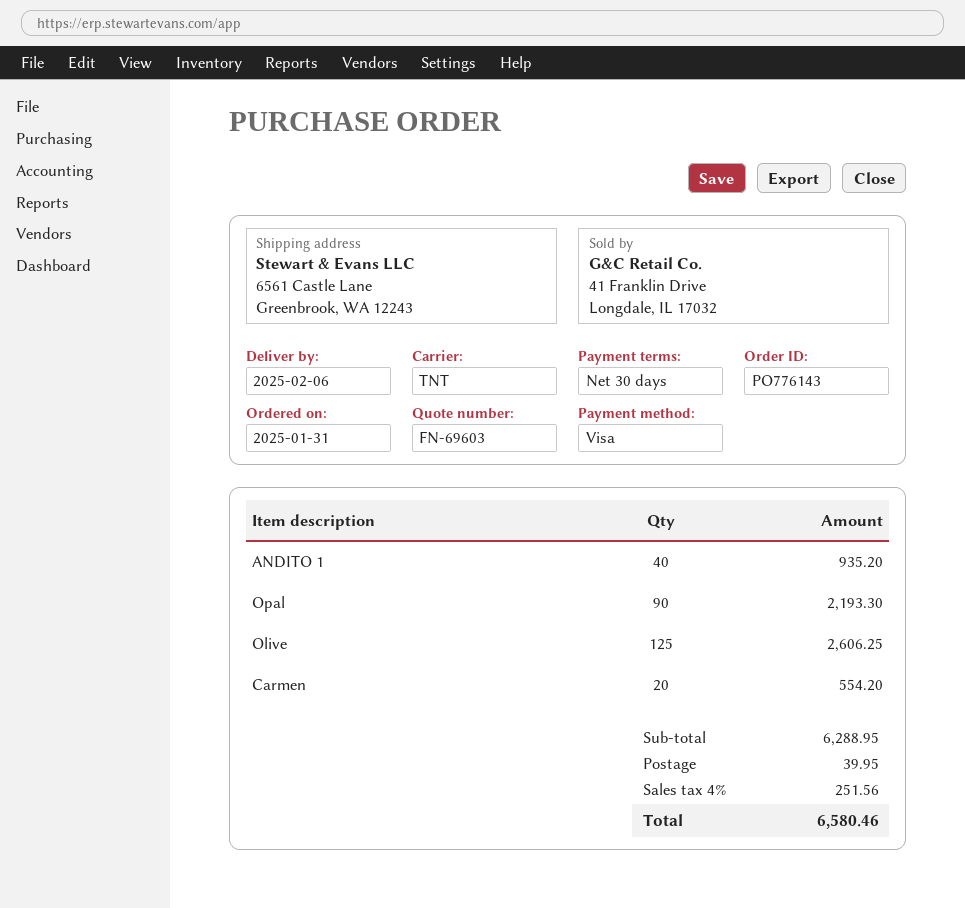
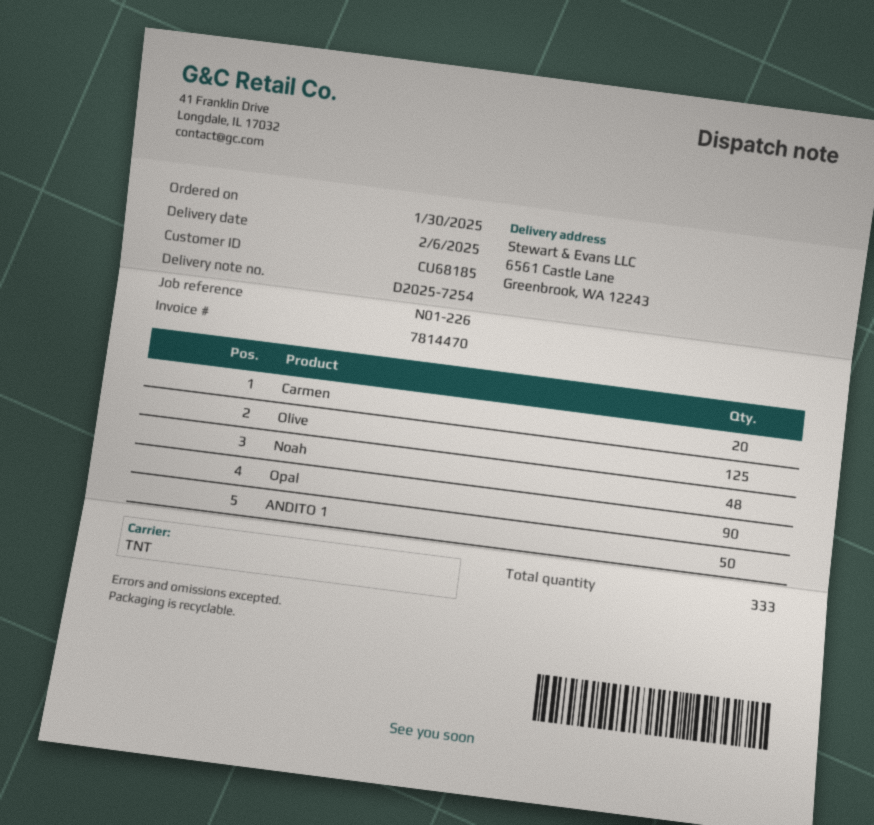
order date: 2025-01-31 -> 2025-01-30
ANDITO 1: 40 -> 50
Noah: none -> 48

